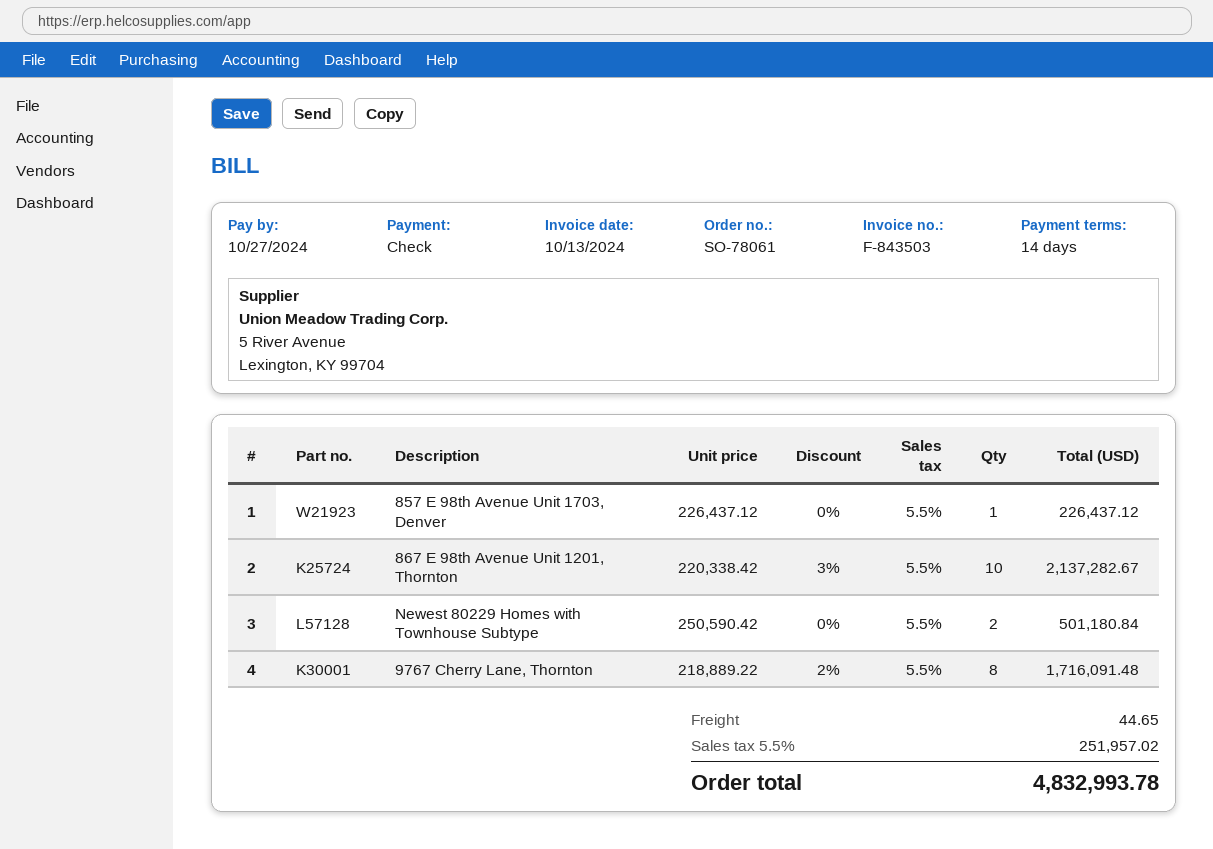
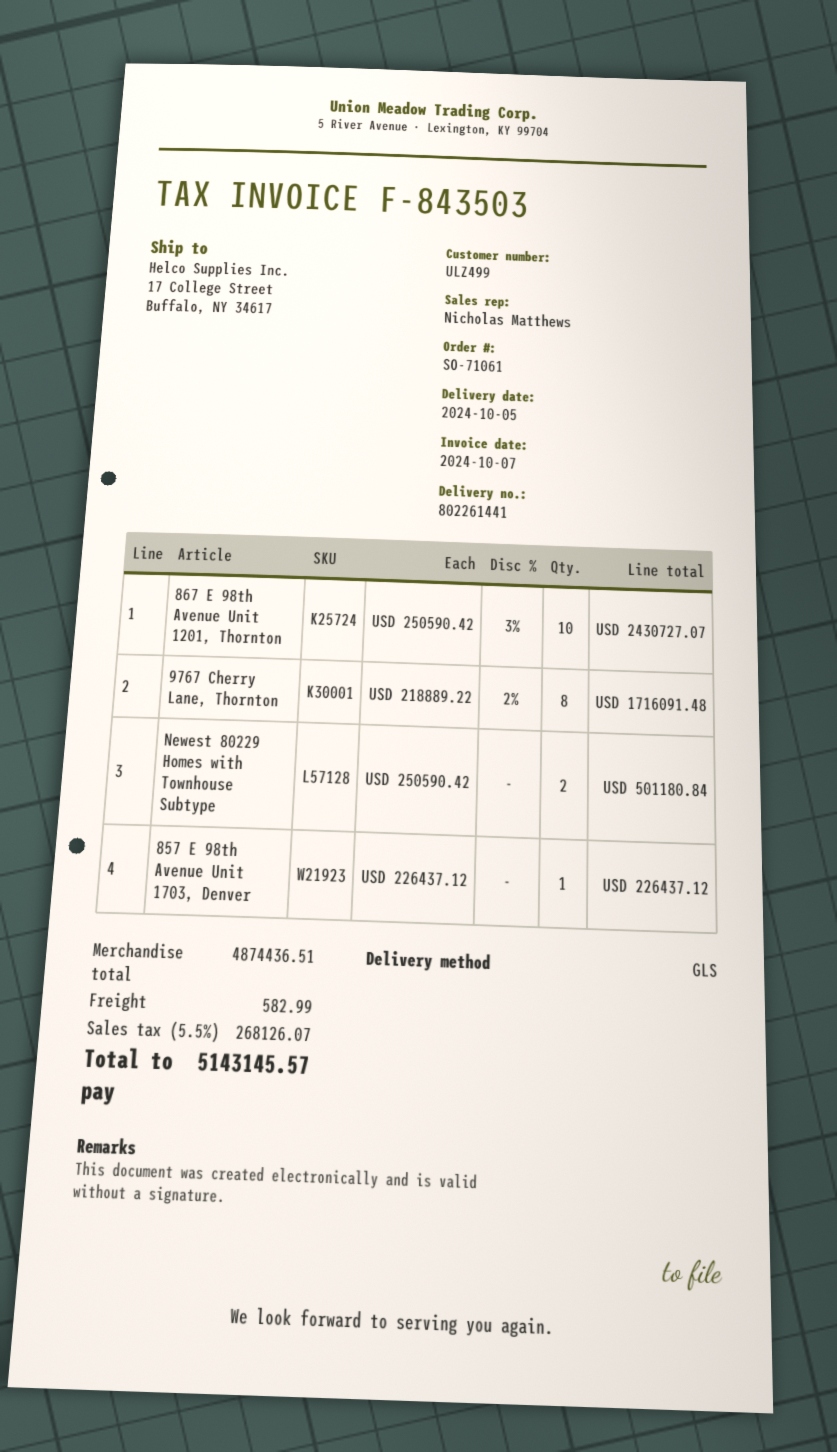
order number: SO-78061 -> SO-71061
invoice date: 2024-10-13 -> 2024-10-07
867 E 98th Avenue Unit 1201, Thornton: 10 x 220338.42 - 3% = 2137282.67 -> 10 x 250590.42 - 3% = 2430727.07
shipping: 44.65 -> 582.99
tax: 5.5% = 251957.02 -> 5.5% = 268126.07
total: 4832993.78 -> 5143145.57

